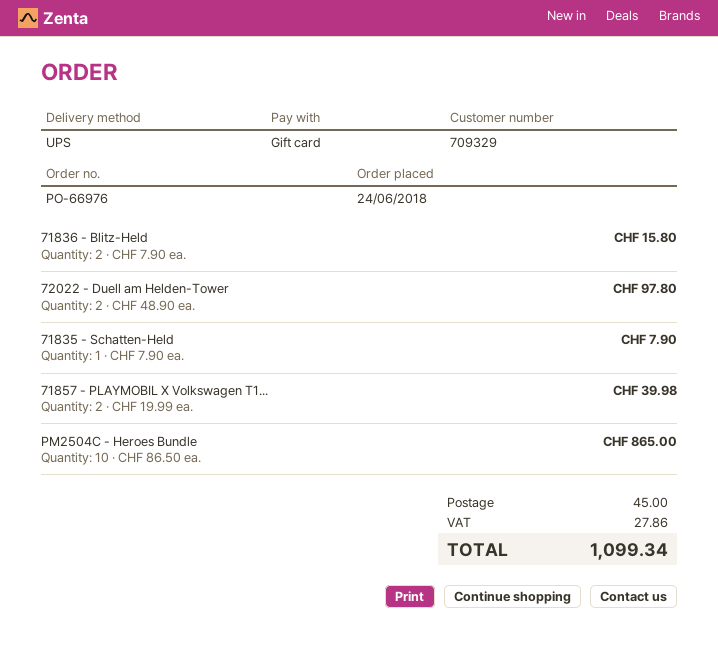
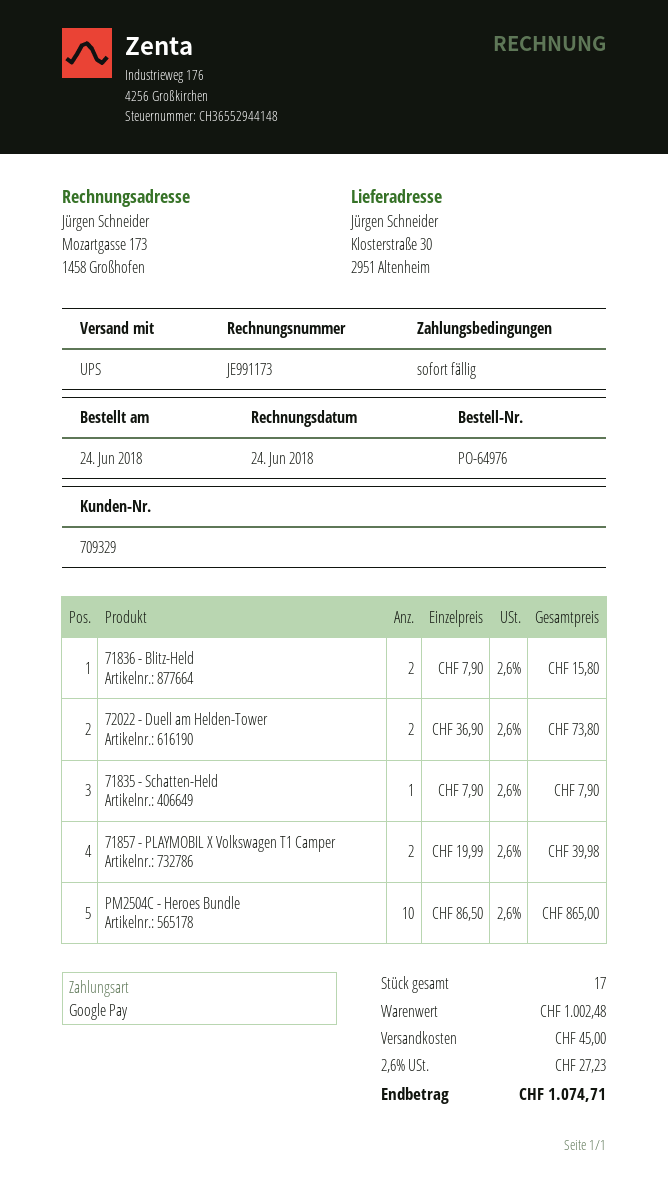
order number: PO-66976 -> PO-64976
payment method: gift card -> Google Pay
72022 - Duell am Helden-Tower: 2 x 48.90 = 97.80 -> 2 x 36.90 = 73.80
tax: 27.86 -> 27.23
total: 1099.34 -> 1074.71

